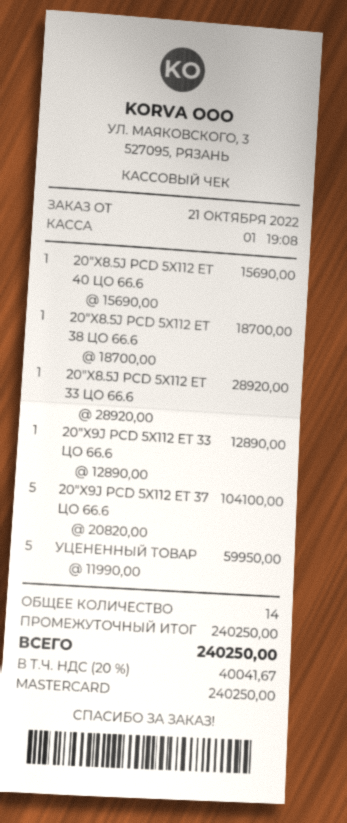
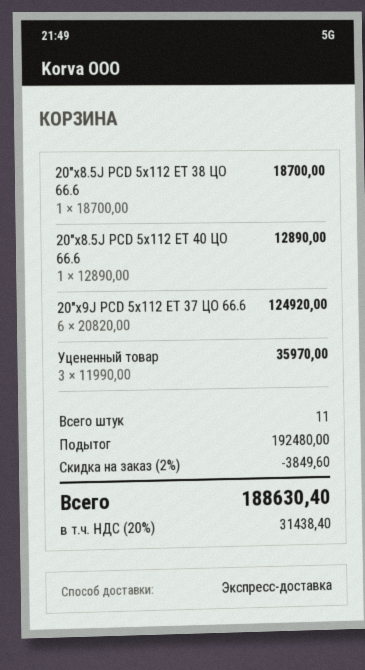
20"X8.5J PCD 5X112 ЕТ 40 ЦО 66.6: 1 x 15690.00 = 15690.00 -> 1 x 12890.00 = 12890.00
20"X8.5J PCD 5X112 ЕТ 33 ЦО 66.6: 1 x 28920.00 = 28920.00 -> none
20"X9J PCD 5X112 ЕТ 33 ЦО 66.6: 1 x 12890.00 = 12890.00 -> none
20"X9J PCD 5X112 ЕТ 37 ЦО 66.6: 5 x 20820.00 = 104100.00 -> 6 x 20820.00 = 124920.00
УЦЕНЕННЫЙ ТОВАР: 5 x 11990.00 = 59950.00 -> 3 x 11990.00 = 35970.00
total quantity: 14 -> 11
subtotal: 240250.00 -> 192480.00
discount: none -> 2% = 3849.60
tax: 20% = 40041.67 -> 20% = 31438.40
total: 240250.00 -> 188630.40

